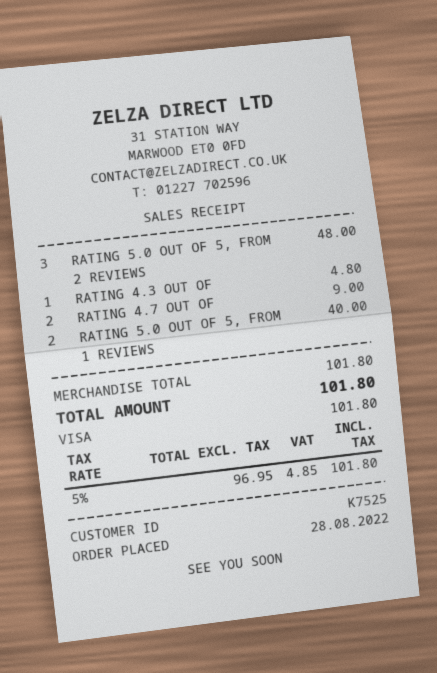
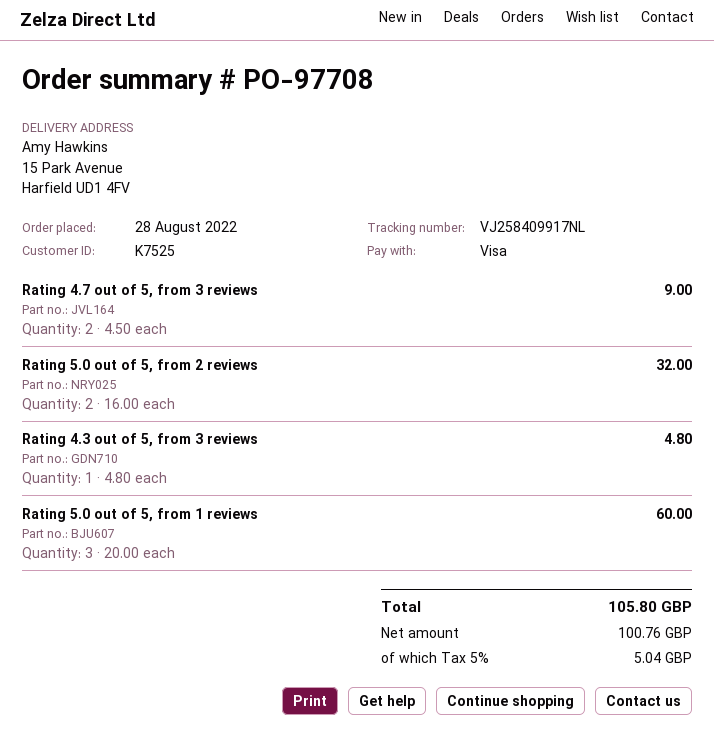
RATING 5.0 OUT OF 5, FROM 2 REVIEWS: 3 for 48.00 -> 2 for 32.00
RATING 5.0 OUT OF 5, FROM 1 REVIEWS: 2 for 40.00 -> 3 for 60.00
net: 96.95 -> 100.76
tax: 5% = 4.85 -> 5% = 5.04
total: 101.80 -> 105.80

